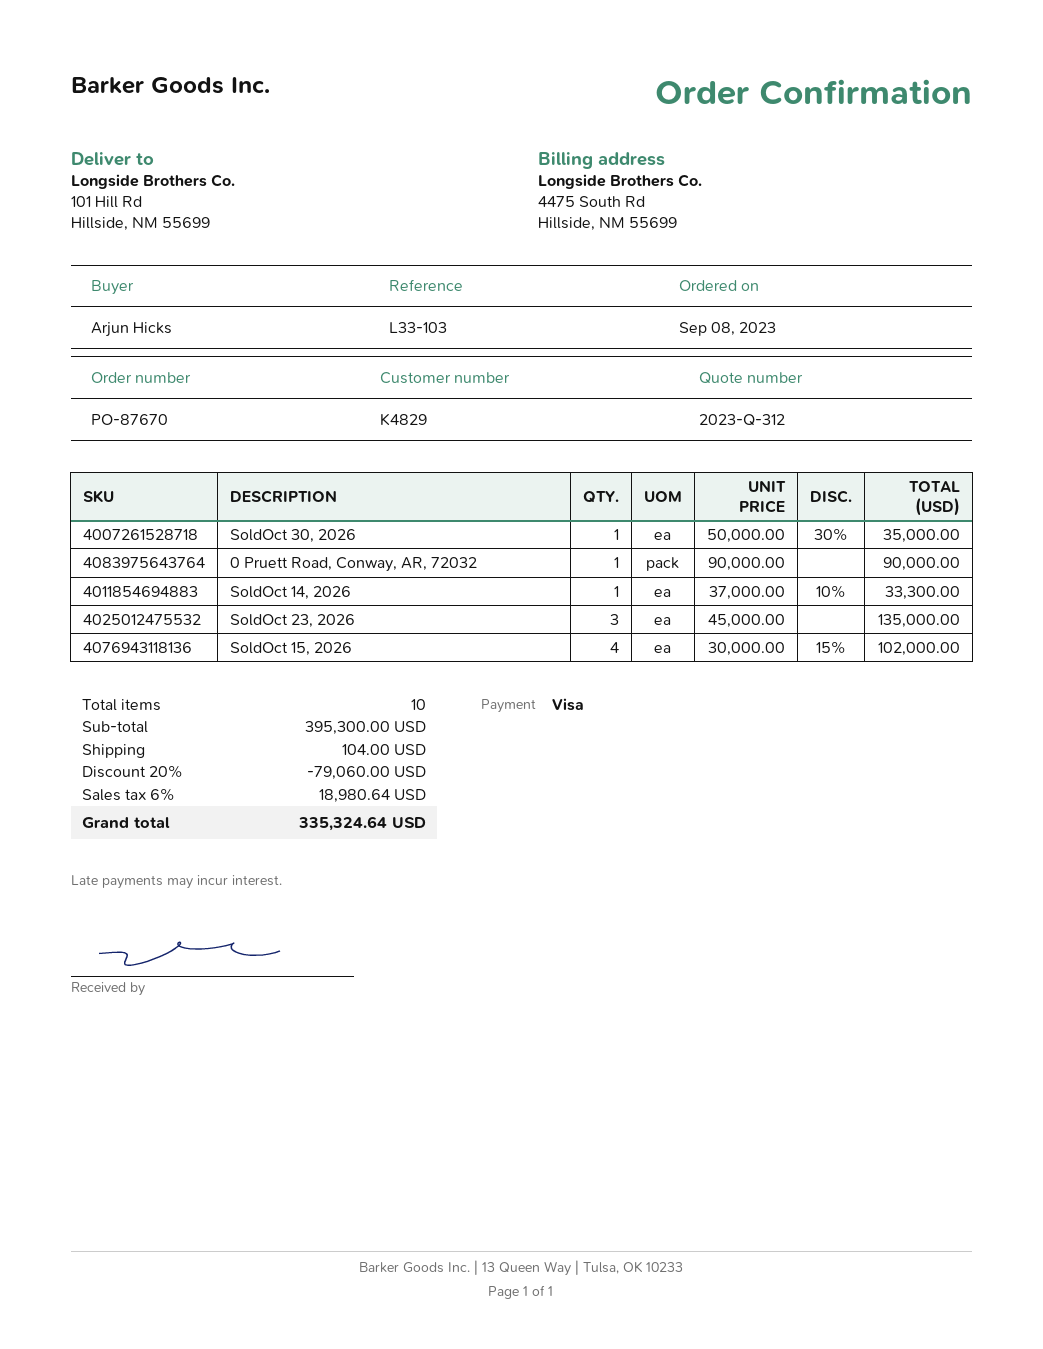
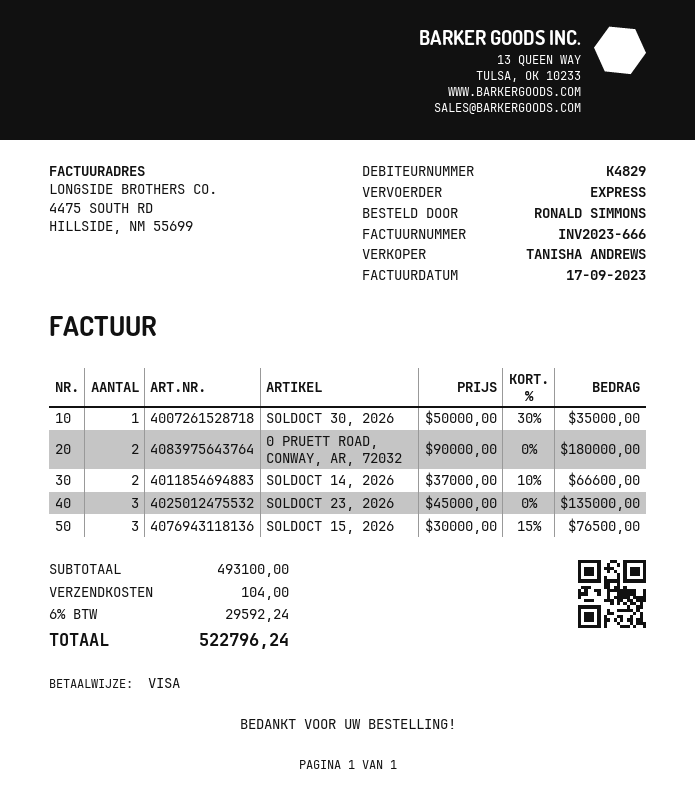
ordered by: Arjun Hicks -> RONALD SIMMONS
0 Pruett Road, Conway, AR, 72032: 1 x 90000.00 = 90000.00 -> 2 x 90000.00 = 180000.00
SoldOct 14, 2026: 1 x 37000.00 - 10% = 33300.00 -> 2 x 37000.00 - 10% = 66600.00
SoldOct 15, 2026: 4 x 30000.00 - 15% = 102000.00 -> 3 x 30000.00 - 15% = 76500.00
subtotal: 395300.00 -> 493100.00
discount: 20% = 79060.00 -> none
tax: 6% = 18980.64 -> 6% = 29592.24
total: 335324.64 -> 522796.24

